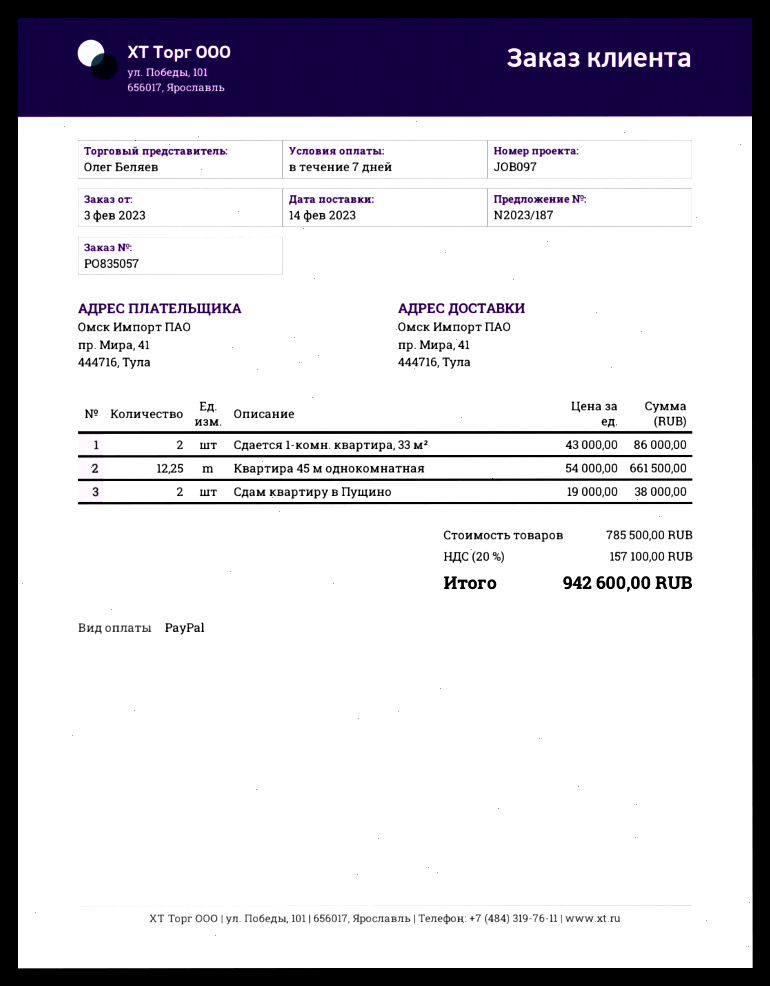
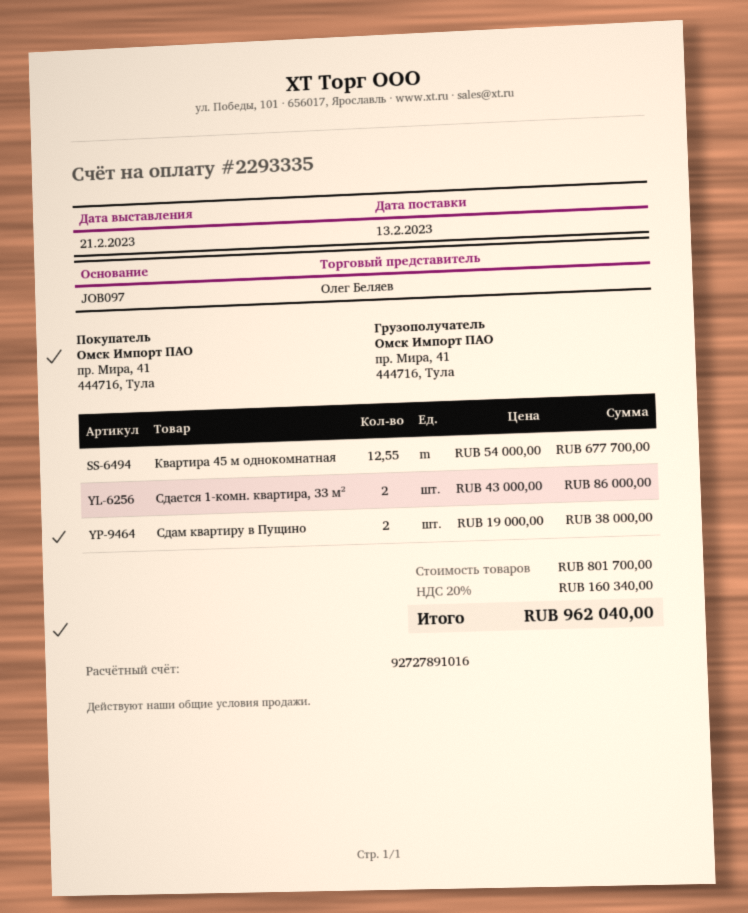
delivery date: 2023-02-14 -> 2023-02-13
Квартира 45 м однокомнатная: 12.25 x 54000.00 = 661500.00 -> 12.55 x 54000.00 = 677700.00
subtotal: 785500.00 -> 801700.00
tax: 20% = 157100.00 -> 20% = 160340.00
total: 942600.00 -> 962040.00

